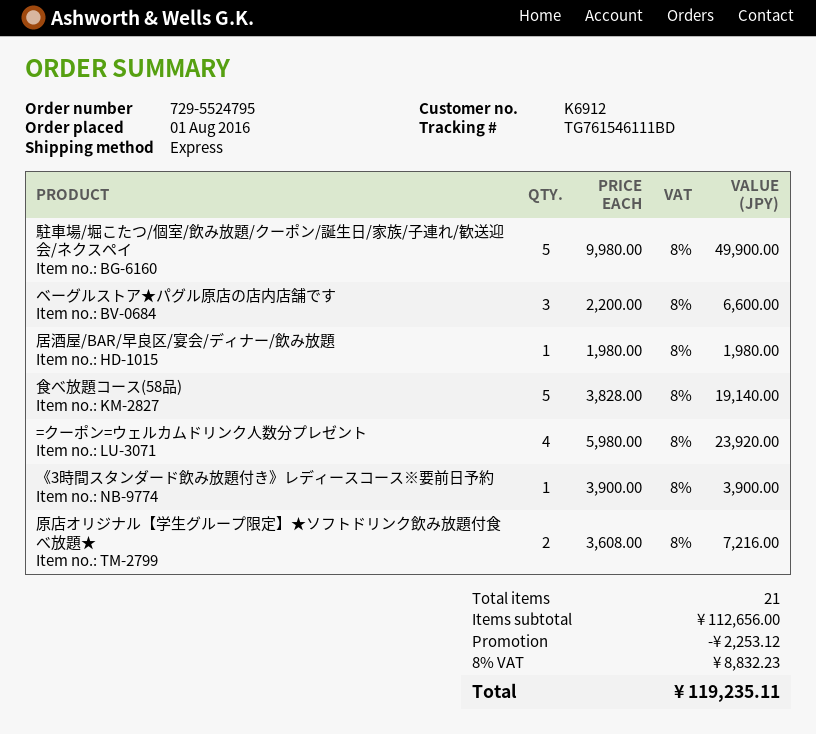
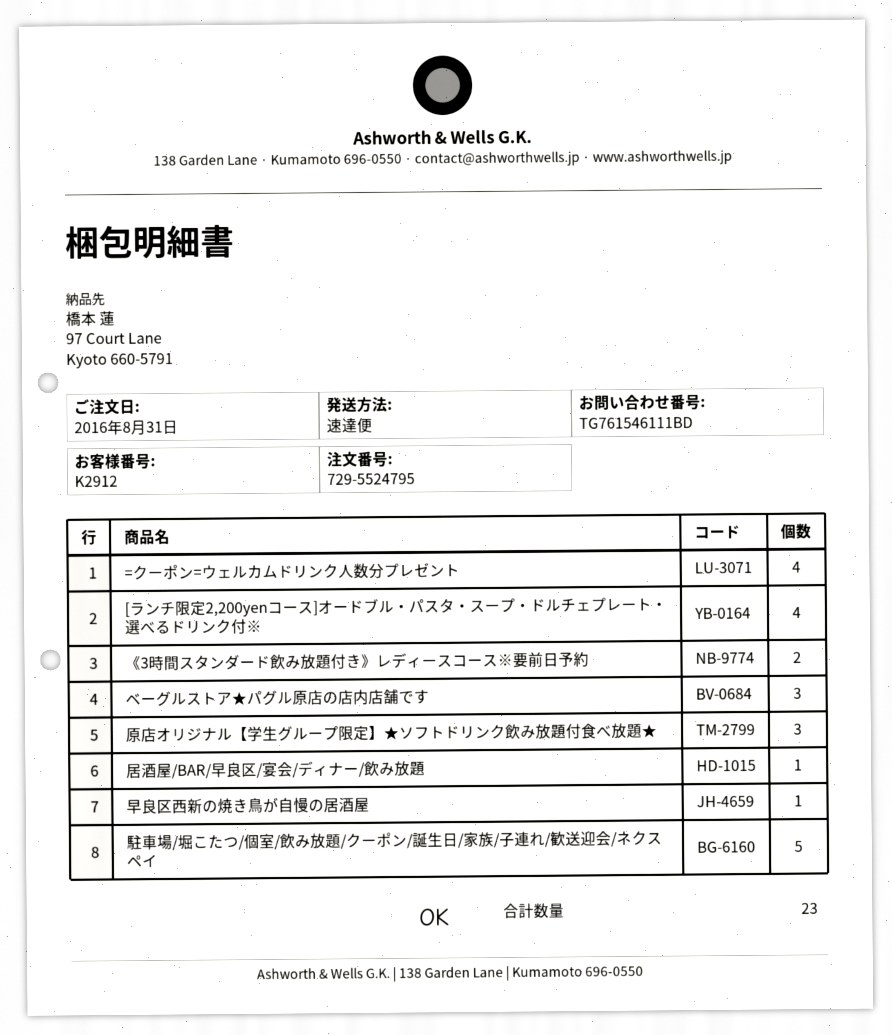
order date: 2016-08-01 -> 2016-08-31
customer number: K6912 -> K2912
食べ放題コース(58品): 5 -> none
《3時間スタンダード飲み放題付き》レディースコース※要前日予約: 1 -> 2
原店オリジナル【学生グループ限定】★ソフトドリンク飲み放題付食べ放題★: 2 -> 3
[ランチ限定2,200yenコース]オードブル・パスタ・スープ・ドルチェプレート・選べるドリンク付※: none -> 4
早良区西新の焼き鳥が自慢の居酒屋: none -> 1
total quantity: 21 -> 23

